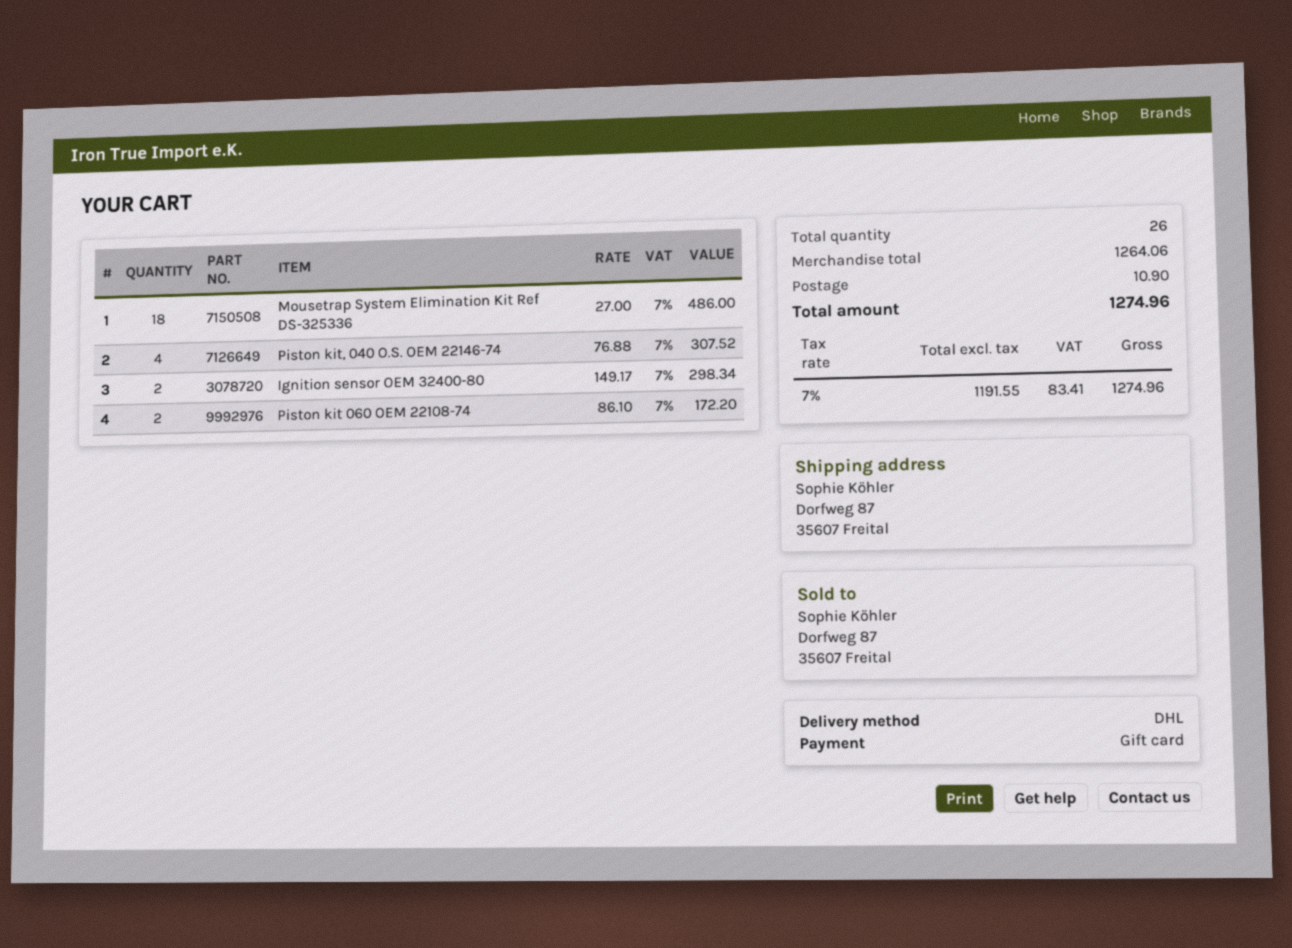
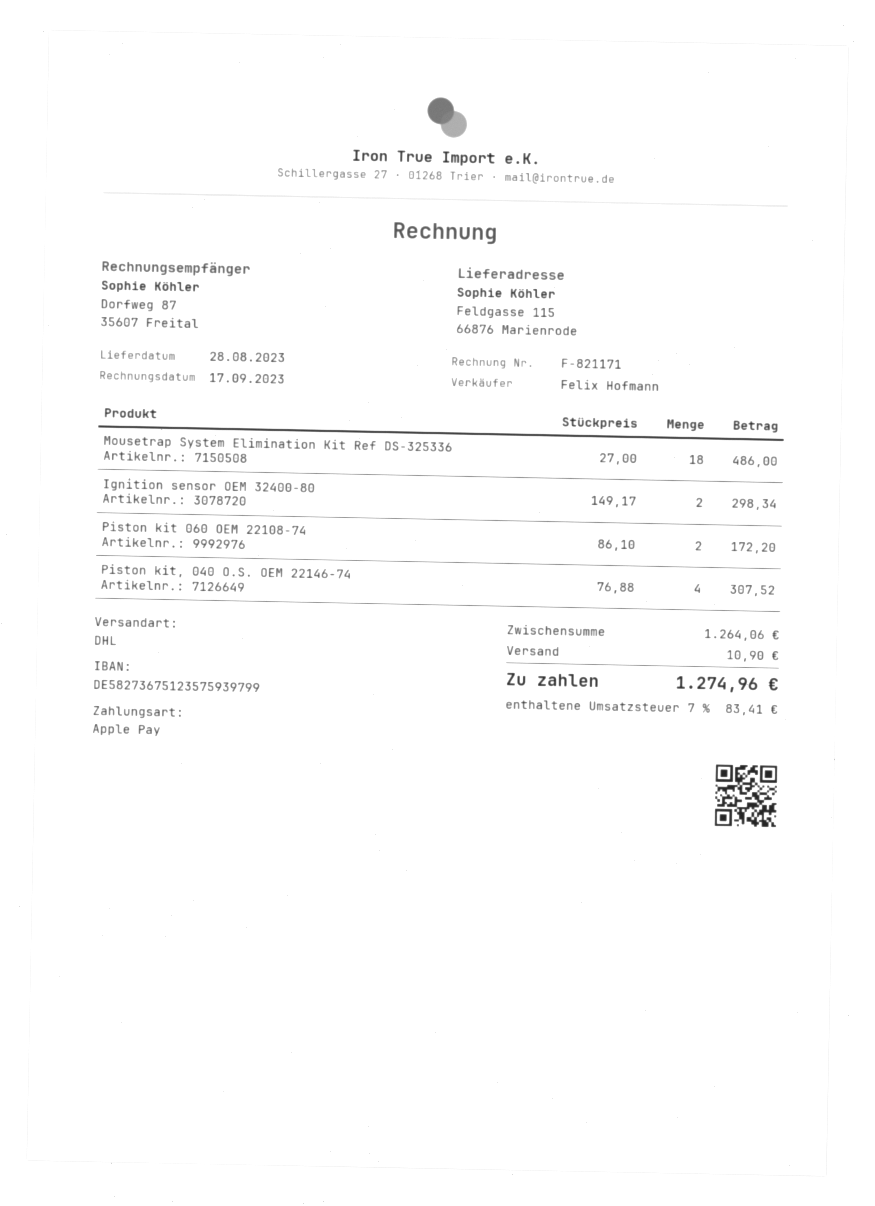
payment method: gift card -> Apple Pay
ship to: Dorfweg 87, 35607 Freital -> Feldgasse 115, 66876 Marienrode

